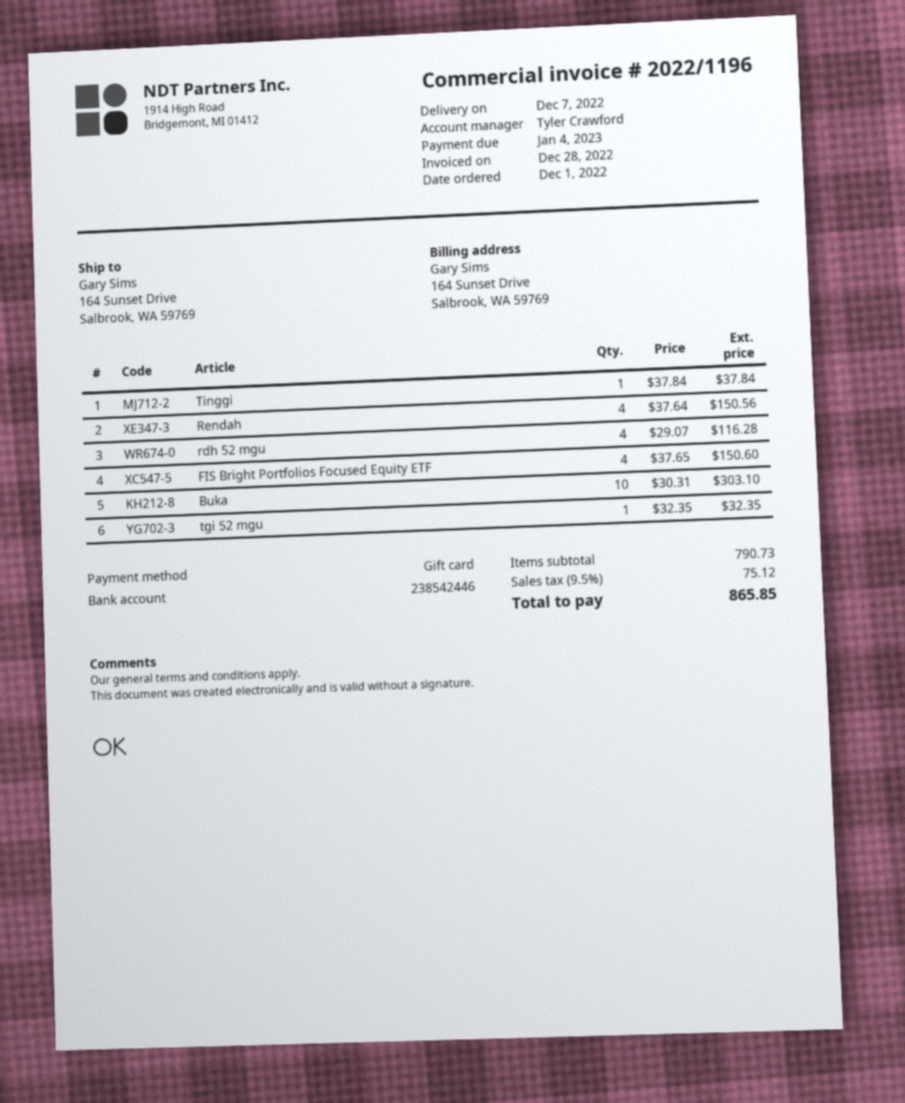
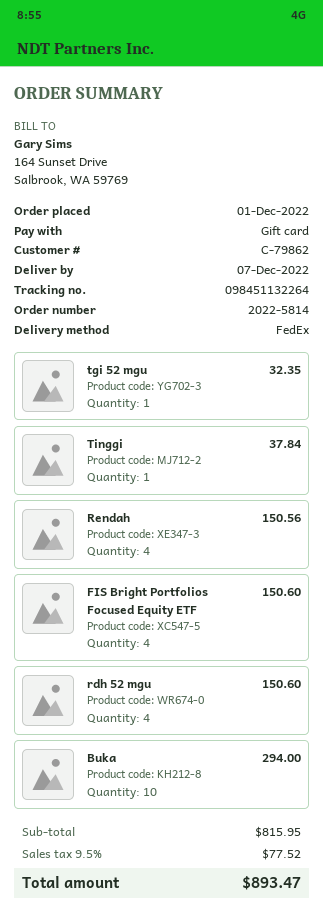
rdh 52 mgu: 4 for 116.28 -> 4 for 150.60
Buka: 10 for 303.10 -> 10 for 294.00
subtotal: 790.73 -> 815.95
tax: 9.5% = 75.12 -> 9.5% = 77.52
total: 865.85 -> 893.47

